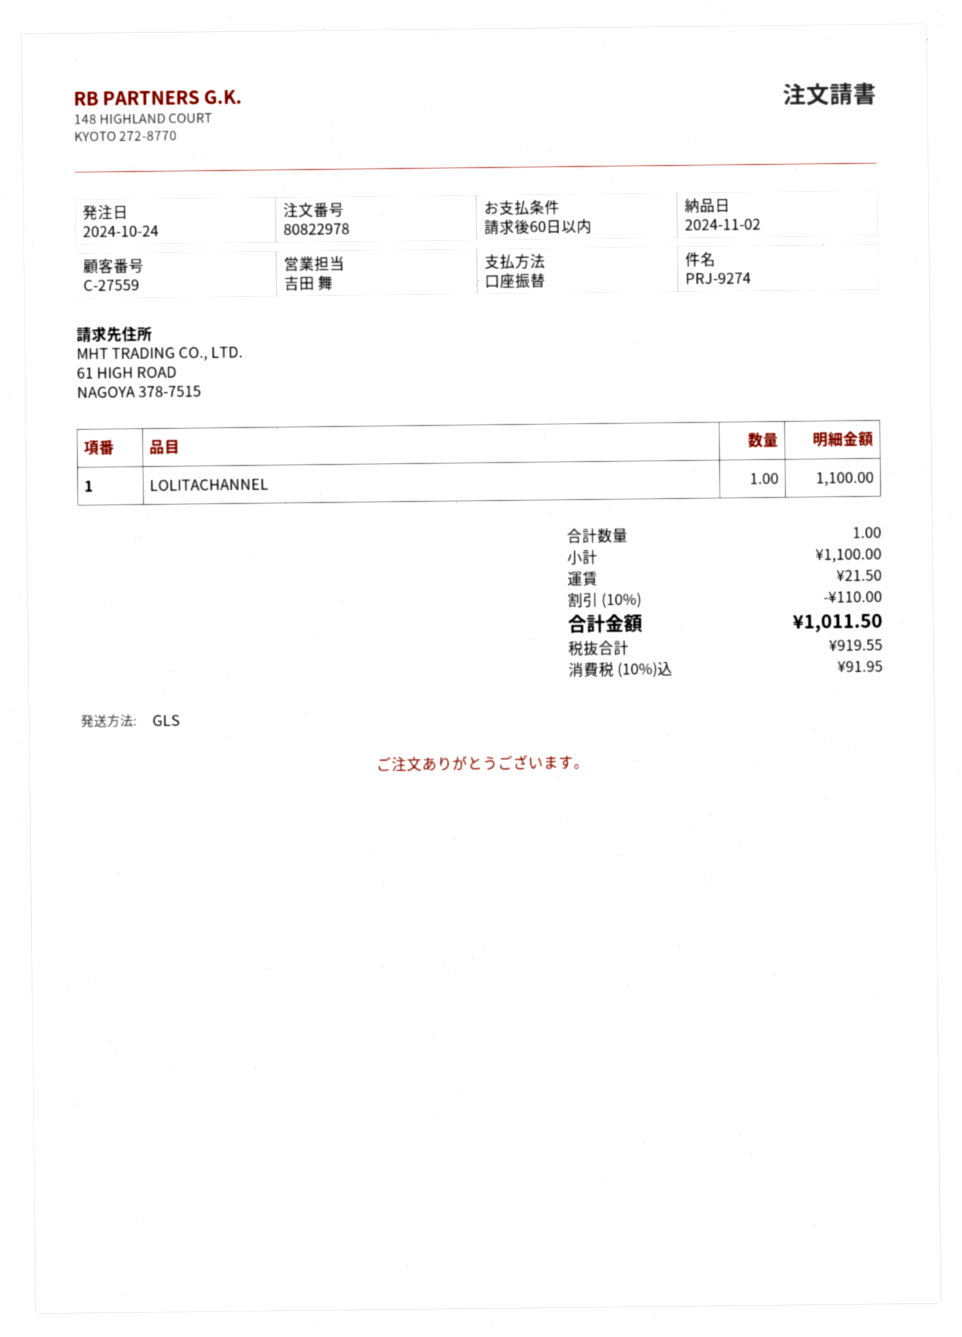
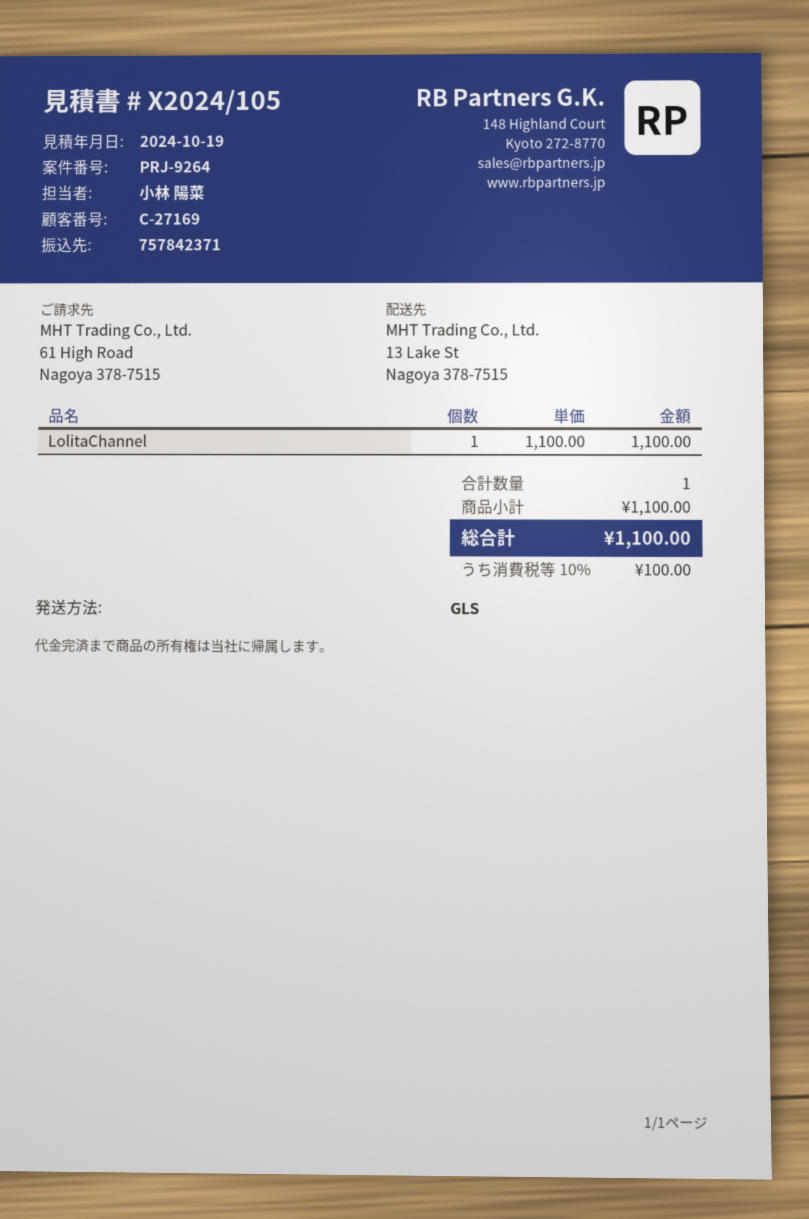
customer number: C-27559 -> C-27169
reference: PRJ-9274 -> PRJ-9264
sales rep: 吉田 舞 -> 小林 陽菜
discount: 10% = 110.00 -> none
shipping: 21.50 -> none
tax: 10% = 91.95 -> 10% = 100.00
total: 1011.50 -> 1100.00

